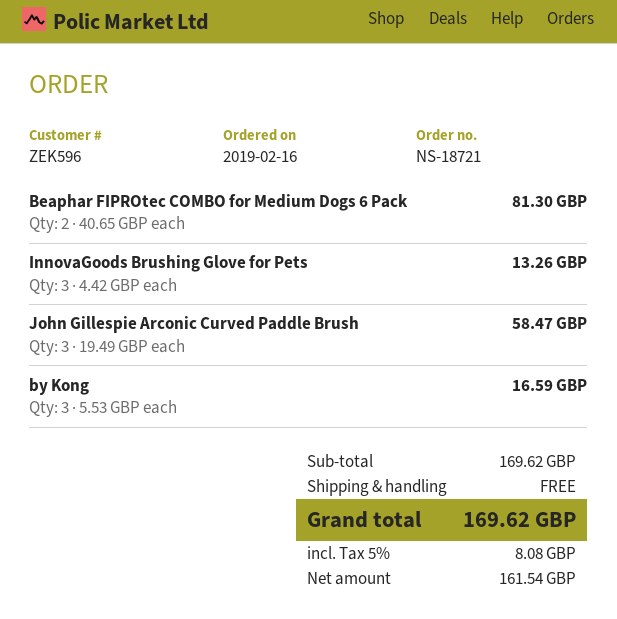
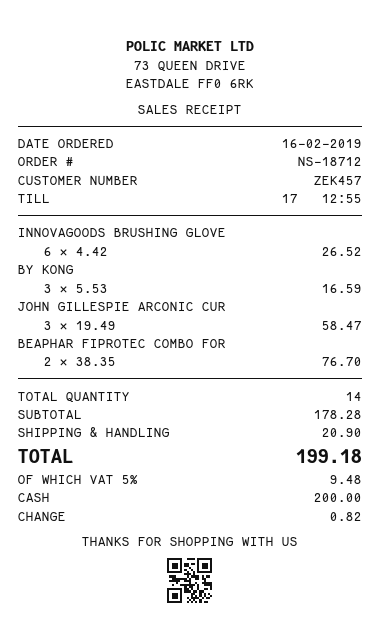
order number: NS-18721 -> NS-18712
customer number: ZEK596 -> ZEK457
Beaphar FIPROtec COMBO for Medium Dogs 6 Pack: 2 x 40.65 = 81.30 -> 2 x 38.35 = 76.70
InnovaGoods Brushing Glove for Pets: 3 x 4.42 = 13.26 -> 6 x 4.42 = 26.52
subtotal: 169.62 -> 178.28
shipping: 0.00 -> 20.90
tax: 5% = 8.08 -> 5% = 9.48
total: 169.62 -> 199.18

